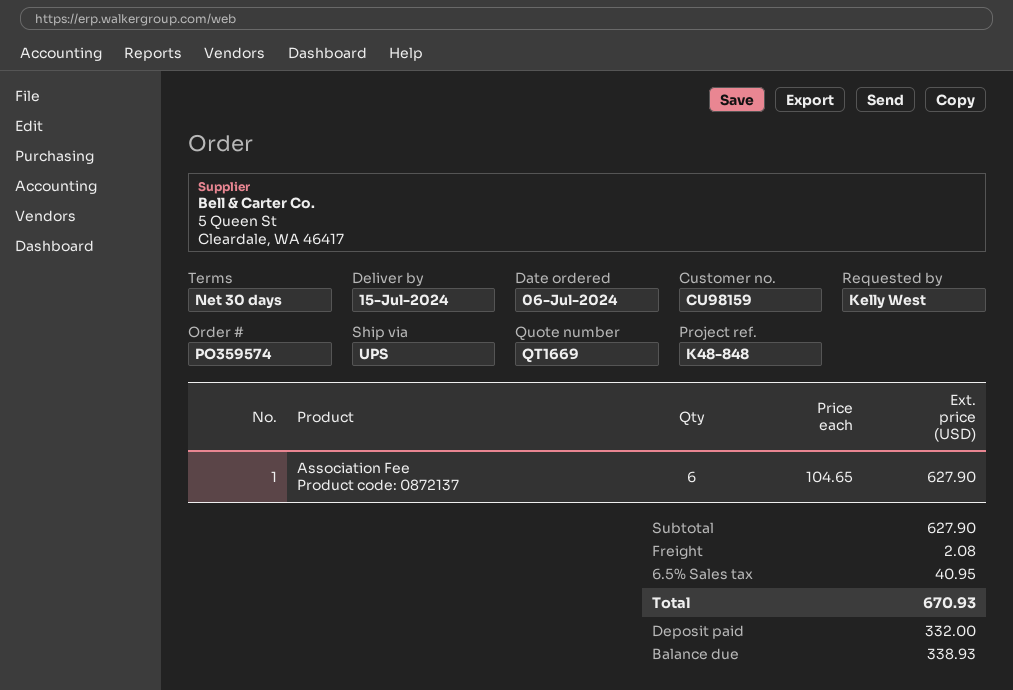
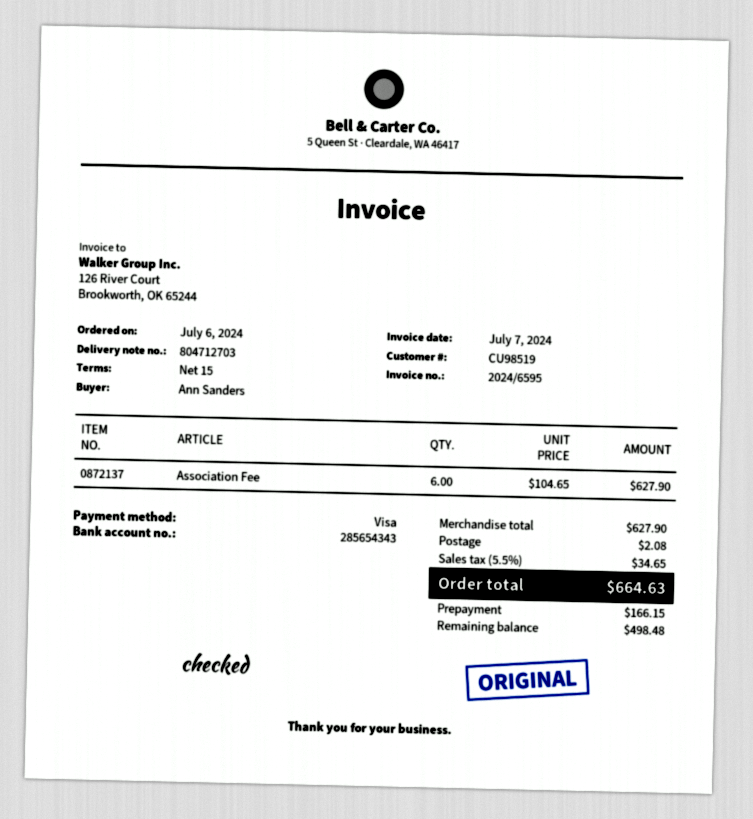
payment terms: 30 days -> 15 days
customer number: CU98159 -> CU98519
ordered by: Kelly West -> Ann Sanders
tax: 6.5% = 40.95 -> 5.5% = 34.65
total: 670.93 -> 664.63
deposit: 332.00 -> 166.15
balance: 338.93 -> 498.48

